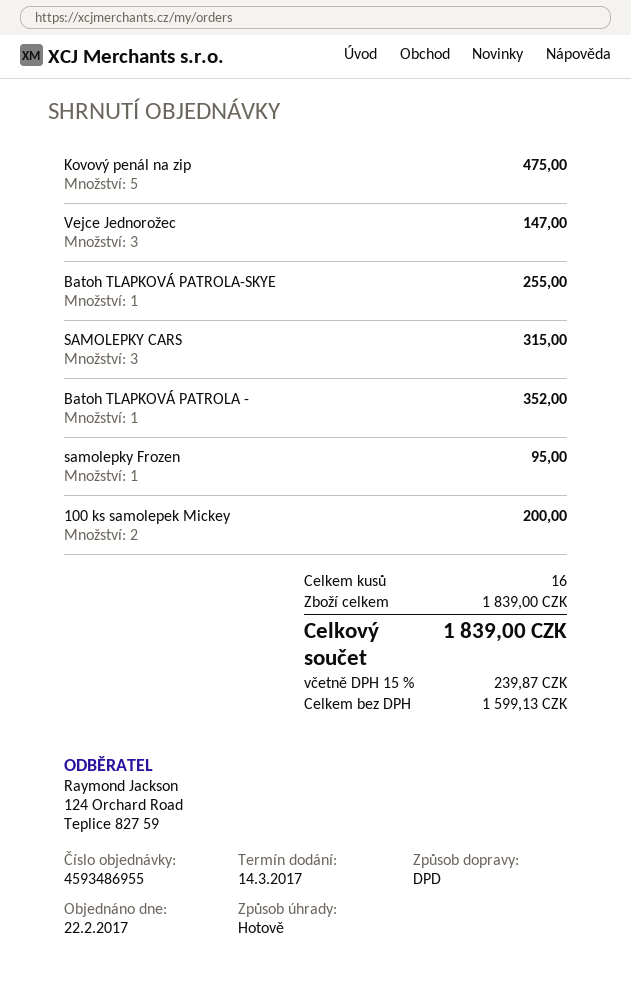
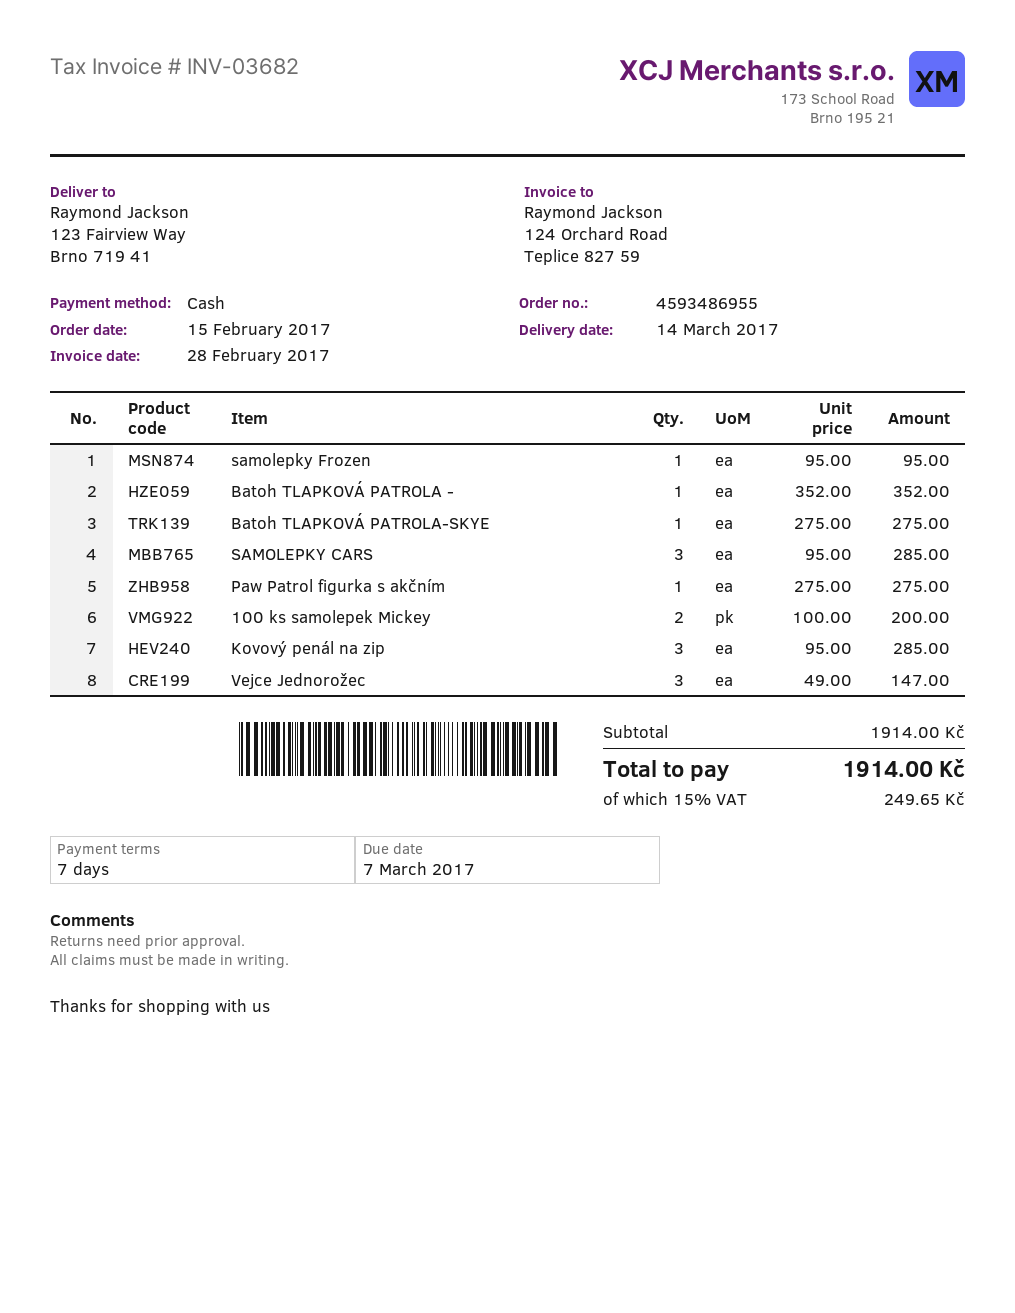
order date: 2017-02-22 -> 2017-02-15
Kovový penál na zip: 5 for 475.00 -> 3 for 285.00
Batoh TLAPKOVÁ PATROLA-SKYE: 1 for 255.00 -> 1 for 275.00
SAMOLEPKY CARS: 3 for 315.00 -> 3 for 285.00
Paw Patrol figurka s akčním: none -> 1 for 275.00
subtotal: 1839.00 -> 1914.00
tax: 15% = 239.87 -> 15% = 249.65
total: 1839.00 -> 1914.00

